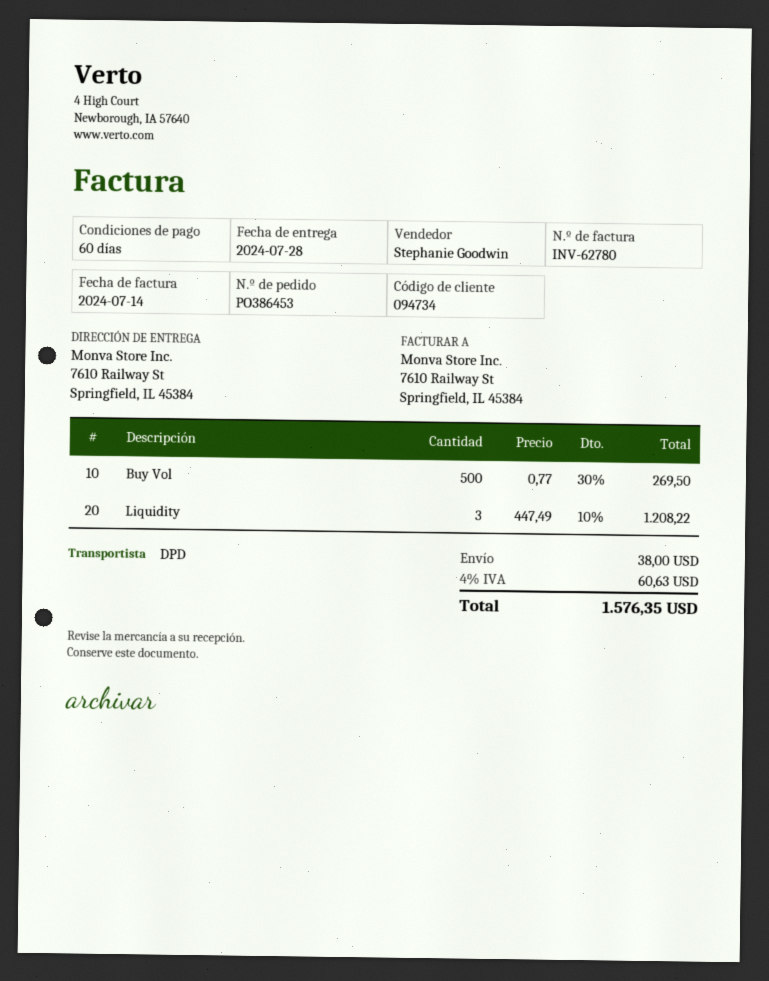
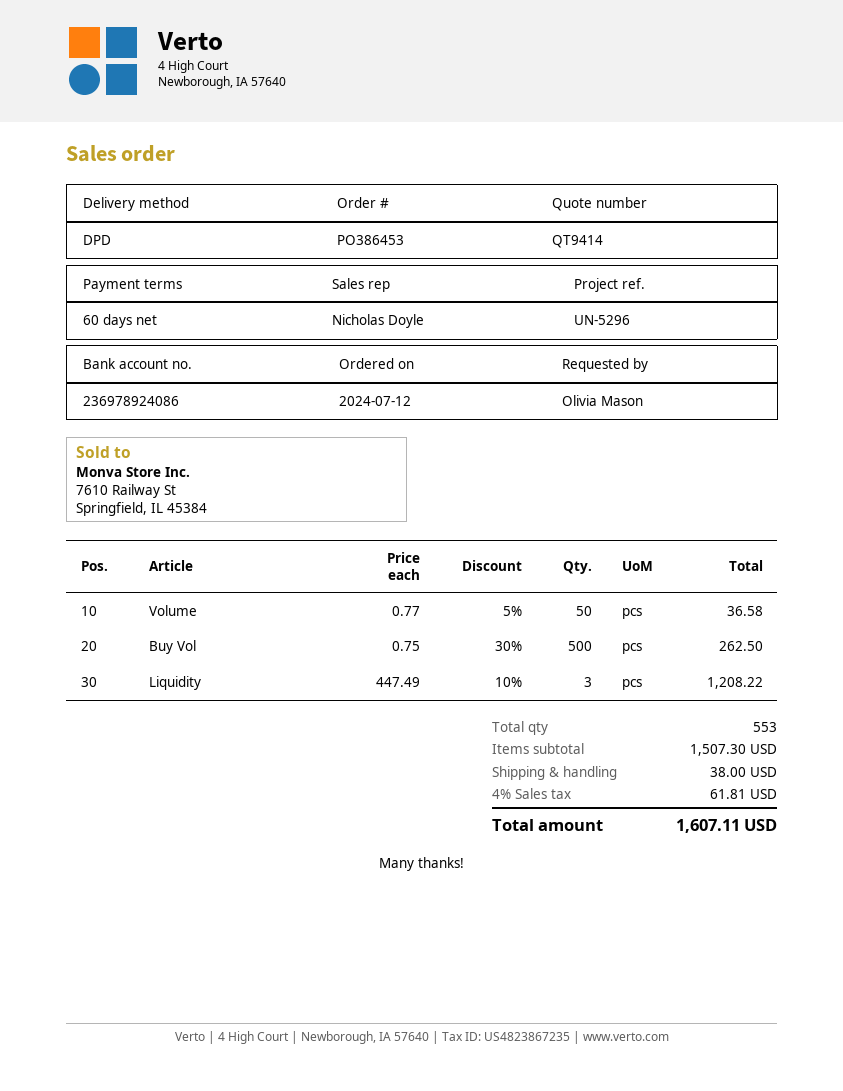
sales rep: Stephanie Goodwin -> Nicholas Doyle
Buy Vol: 500 x 0.77 - 30% = 269.50 -> 500 x 0.75 - 30% = 262.50
Volume: none -> 50 x 0.77 - 5% = 36.58
tax: 4% = 60.63 -> 4% = 61.81
total: 1576.35 -> 1607.11

